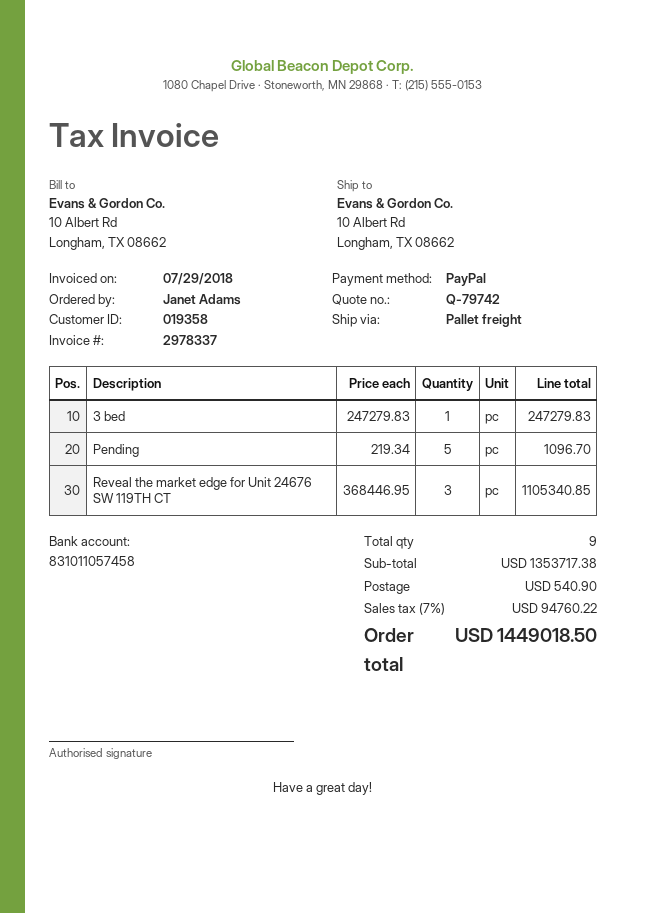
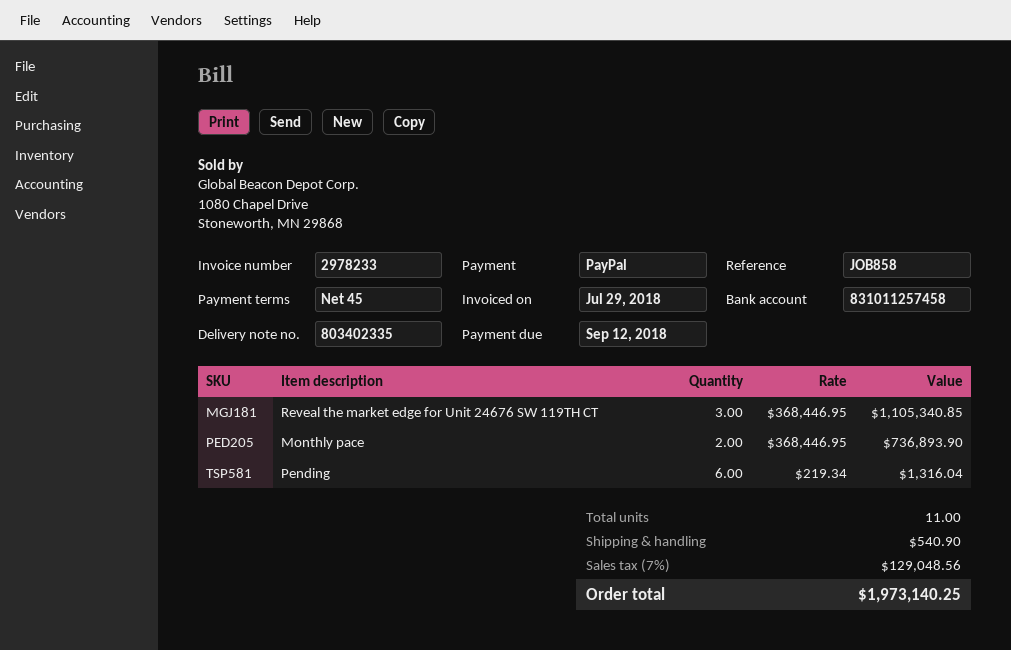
invoice number: 2978337 -> 2978233
bank account: 831011057458 -> 831011257458
3 bed: 1 x 247279.83 = 247279.83 -> none
Pending: 5 x 219.34 = 1096.70 -> 6 x 219.34 = 1316.04
Monthly pace: none -> 2 x 368446.95 = 736893.90
total quantity: 9 -> 11
tax: 7% = 94760.22 -> 7% = 129048.56
total: 1449018.50 -> 1973140.25

